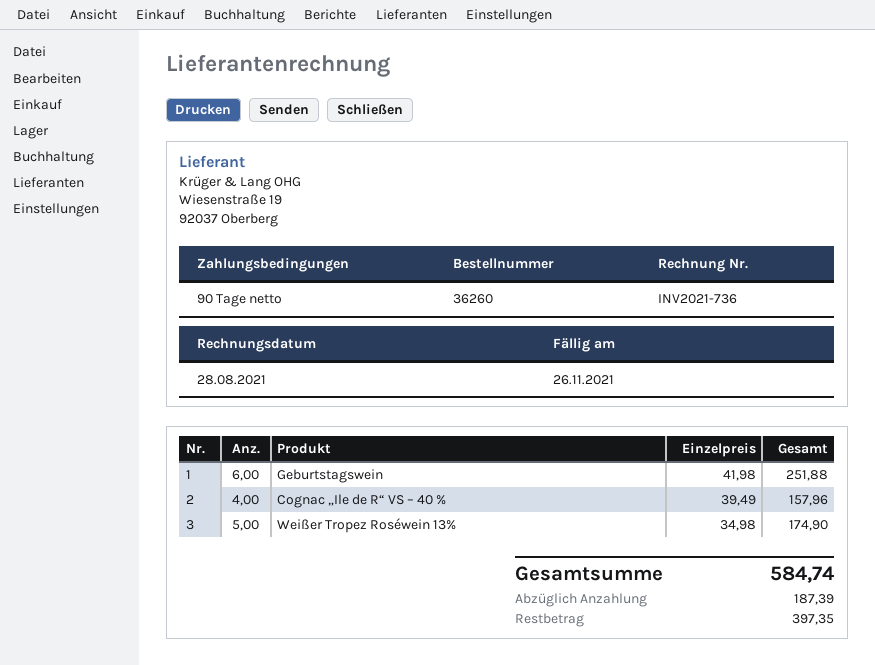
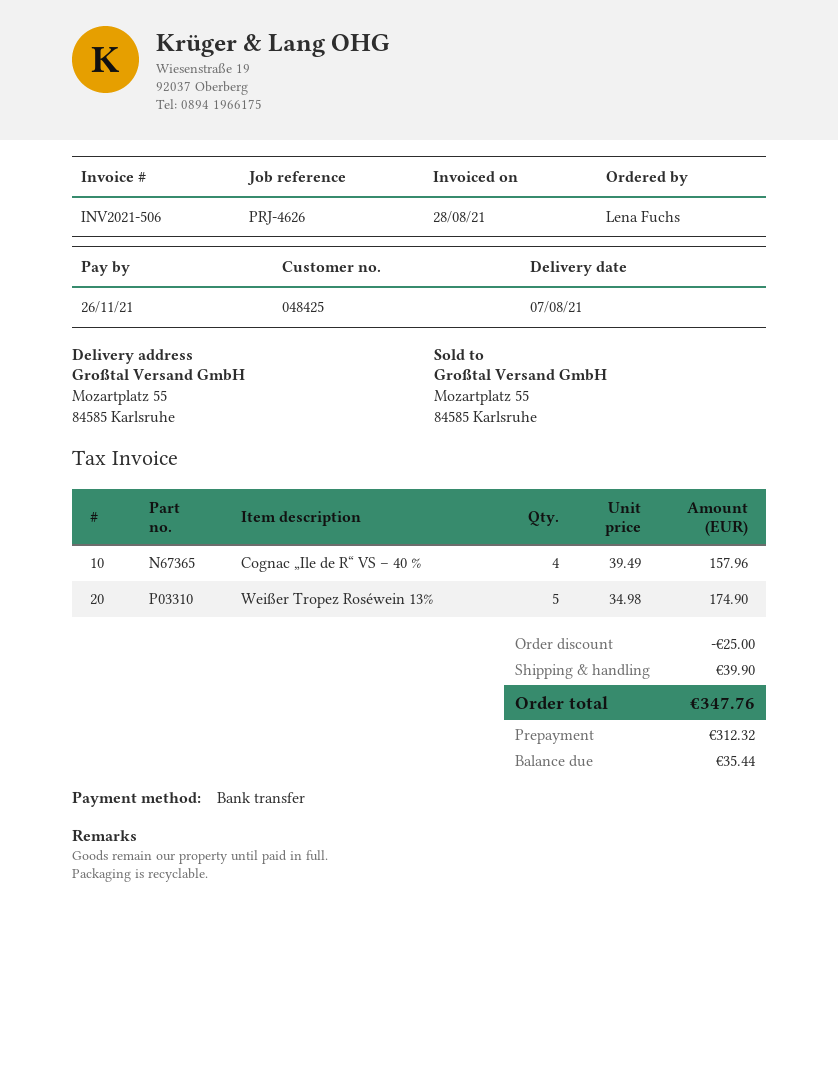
invoice number: INV2021-736 -> INV2021-506
Geburtstagswein: 6 x 41.98 = 251.88 -> none
discount: none -> 25.00
shipping: none -> 39.90
total: 584.74 -> 347.76
deposit: 187.39 -> 312.32
balance: 397.35 -> 35.44

